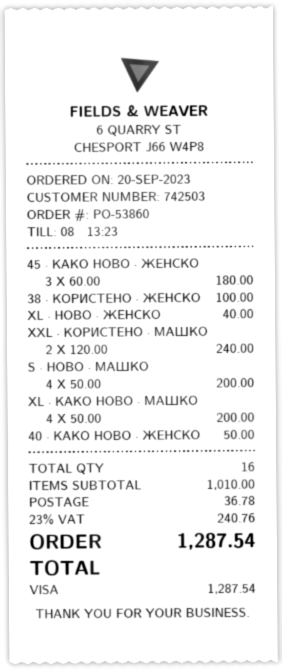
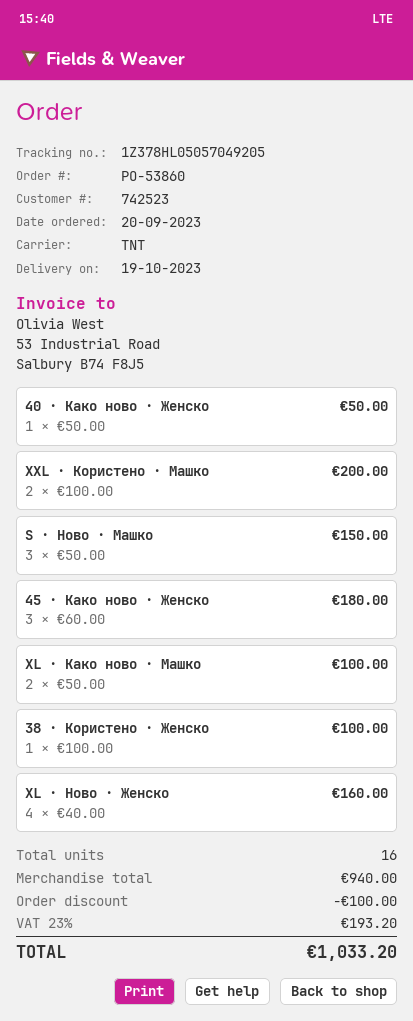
customer number: 742503 -> 742523
XL · НОВО · ЖЕНСКО: 1 x 40.00 = 40.00 -> 4 x 40.00 = 160.00
XXL · КОРИСТЕНО · МАШКО: 2 x 120.00 = 240.00 -> 2 x 100.00 = 200.00
S · НОВО · МАШКО: 4 x 50.00 = 200.00 -> 3 x 50.00 = 150.00
XL · КАКО НОВО · МАШКО: 4 x 50.00 = 200.00 -> 2 x 50.00 = 100.00
subtotal: 1010.00 -> 940.00
discount: none -> 100.00
shipping: 36.78 -> none
tax: 23% = 240.76 -> 23% = 193.20
total: 1287.54 -> 1033.20

